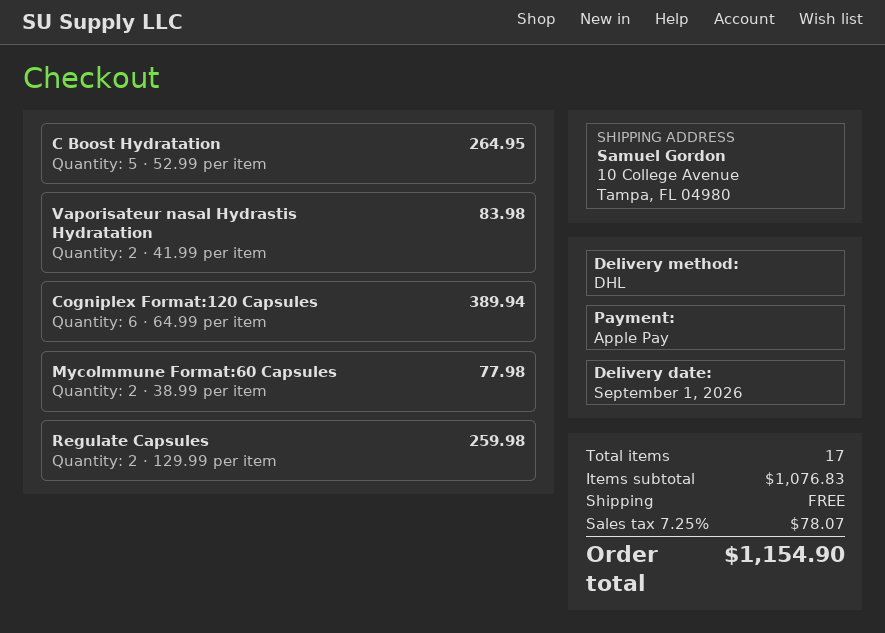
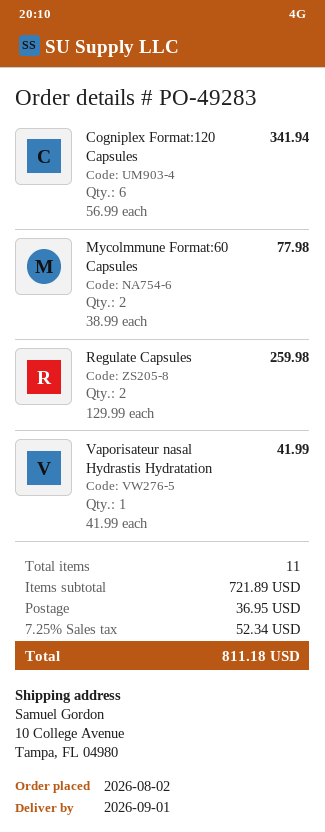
C Boost Hydratation: 5 x 52.99 = 264.95 -> none
Vaporisateur nasal Hydrastis Hydratation: 2 x 41.99 = 83.98 -> 1 x 41.99 = 41.99
Cogniplex Format:120 Capsules: 6 x 64.99 = 389.94 -> 6 x 56.99 = 341.94
total quantity: 17 -> 11
subtotal: 1076.83 -> 721.89
shipping: 0.00 -> 36.95
tax: 7.25% = 78.07 -> 7.25% = 52.34
total: 1154.90 -> 811.18

